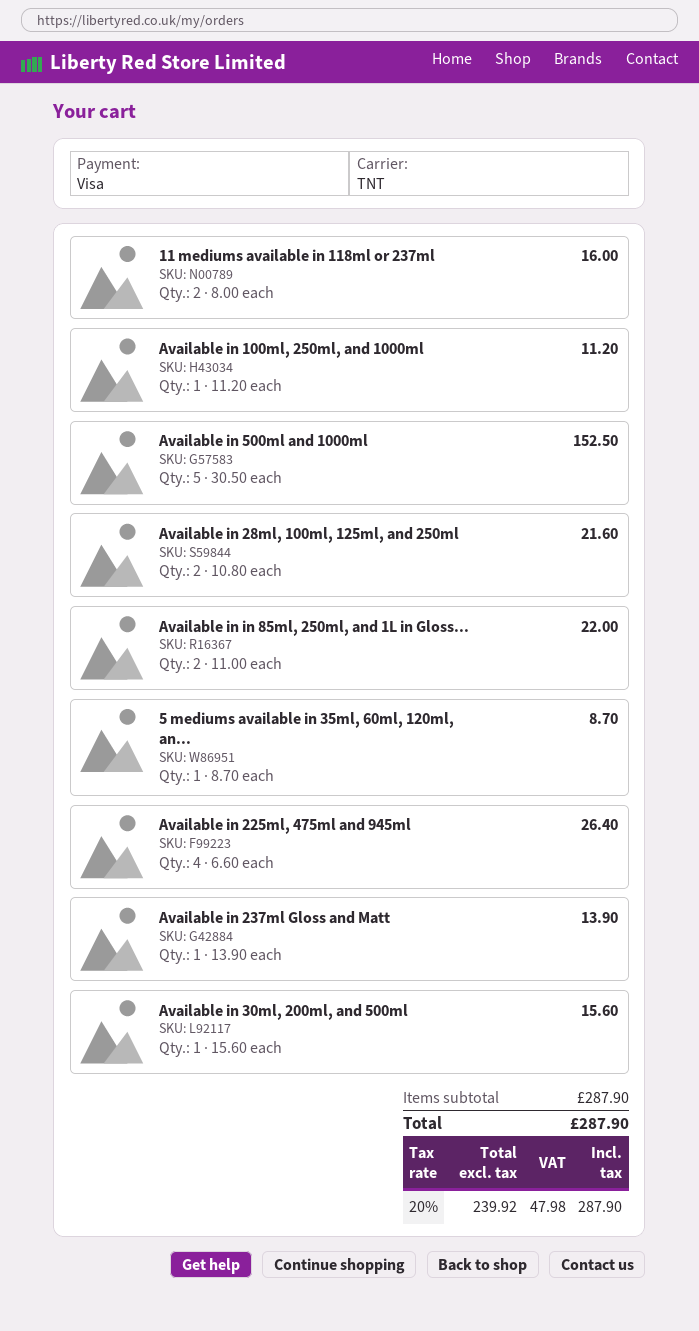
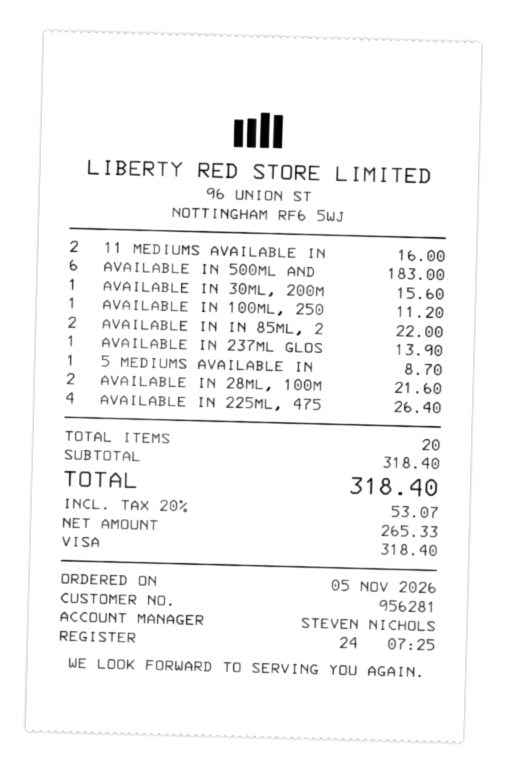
Available in 500ml and 1000ml: 5 for 152.50 -> 6 for 183.00
subtotal: 287.90 -> 318.40
net: 239.92 -> 265.33
tax: 20% = 47.98 -> 20% = 53.07
total: 287.90 -> 318.40

